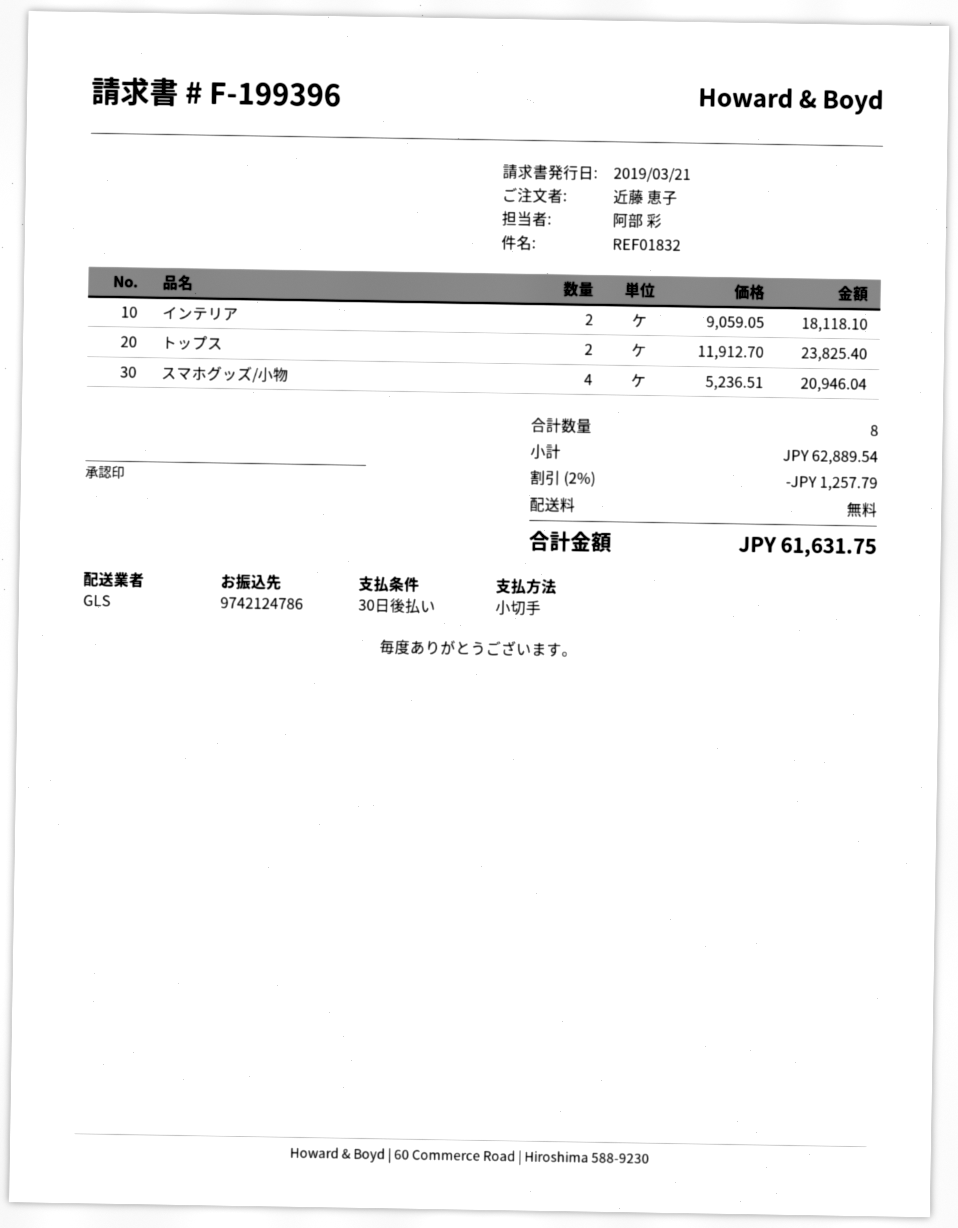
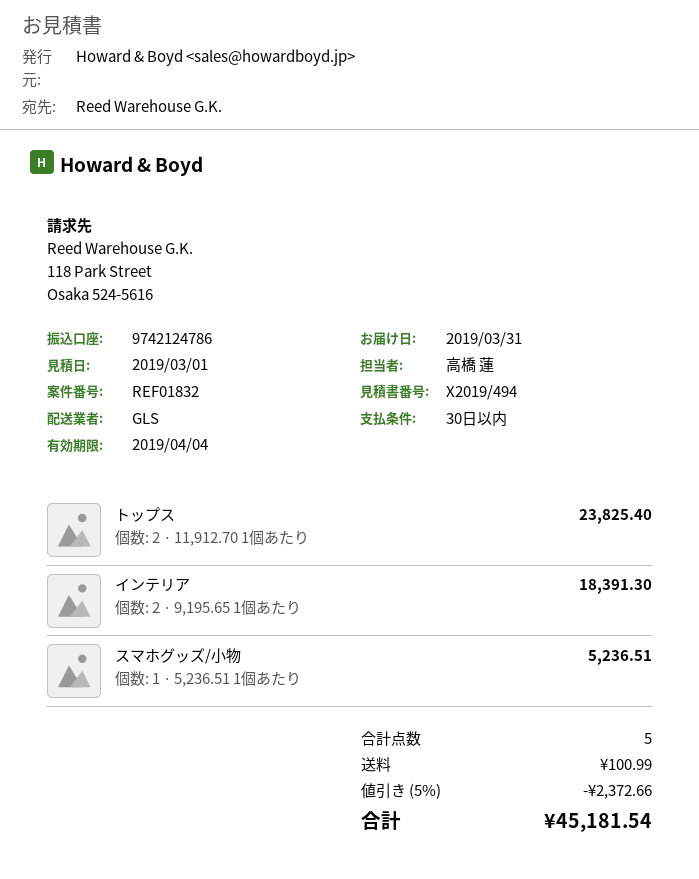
sales rep: 阿部 彩 -> 高橋 蓮
インテリア: 2 x 9059.05 = 18118.10 -> 2 x 9195.65 = 18391.30
スマホグッズ/小物: 4 x 5236.51 = 20946.04 -> 1 x 5236.51 = 5236.51
total quantity: 8 -> 5
discount: 2% = 1257.79 -> 5% = 2372.66
shipping: 0.00 -> 100.99
total: 61631.75 -> 45181.54

